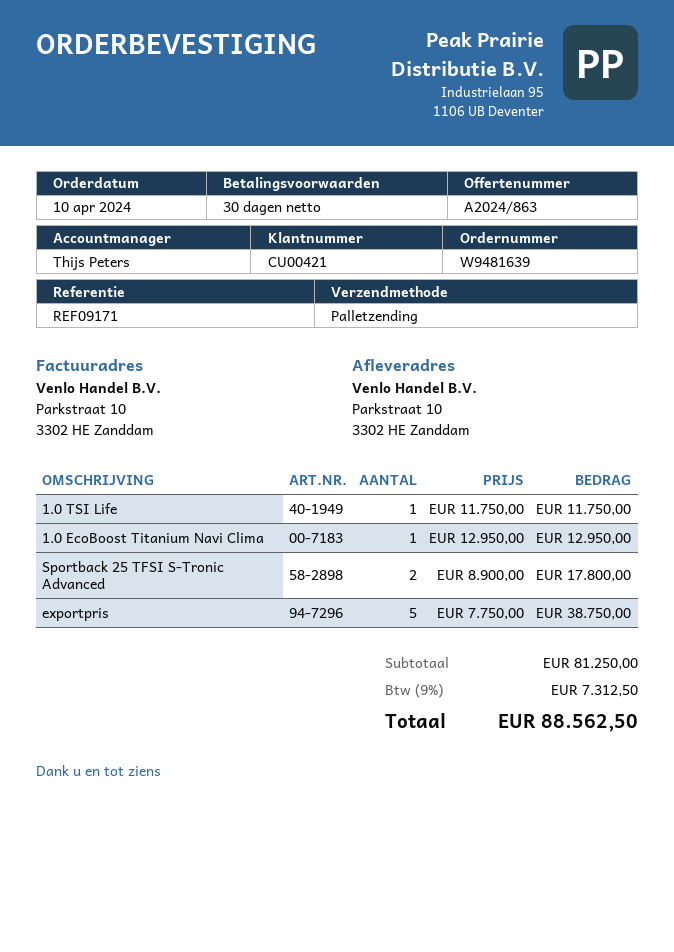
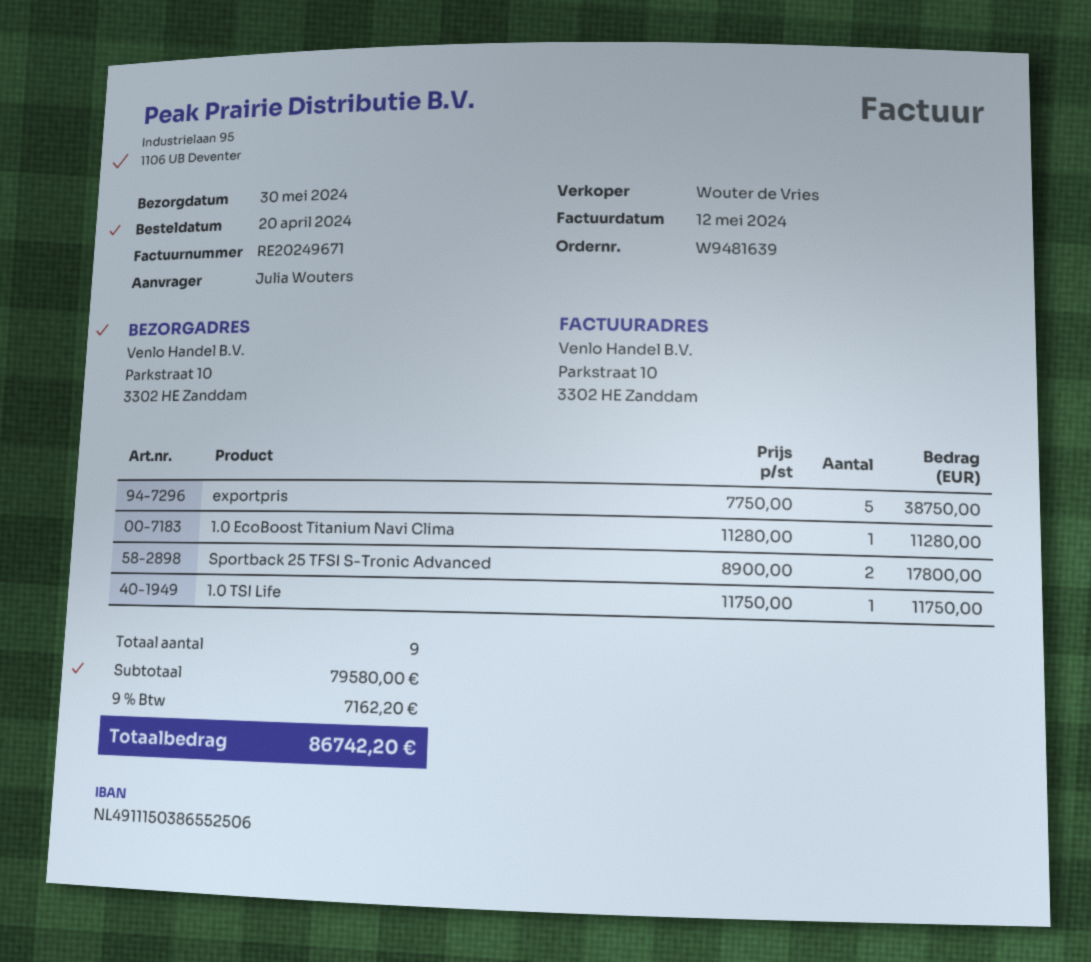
order date: 2024-04-10 -> 2024-04-20
sales rep: Thijs Peters -> Wouter de Vries
1.0 EcoBoost Titanium Navi Clima: 1 x 12950.00 = 12950.00 -> 1 x 11280.00 = 11280.00
subtotal: 81250.00 -> 79580.00
tax: 9% = 7312.50 -> 9% = 7162.20
total: 88562.50 -> 86742.20

